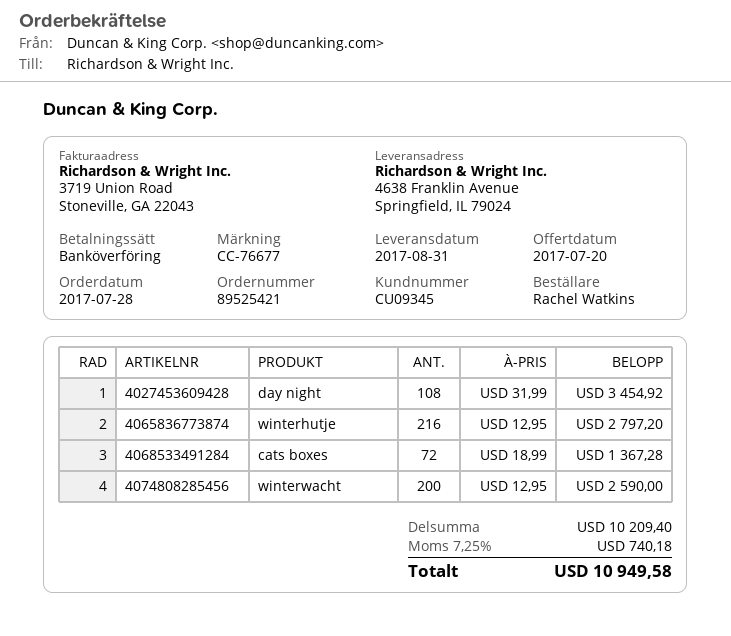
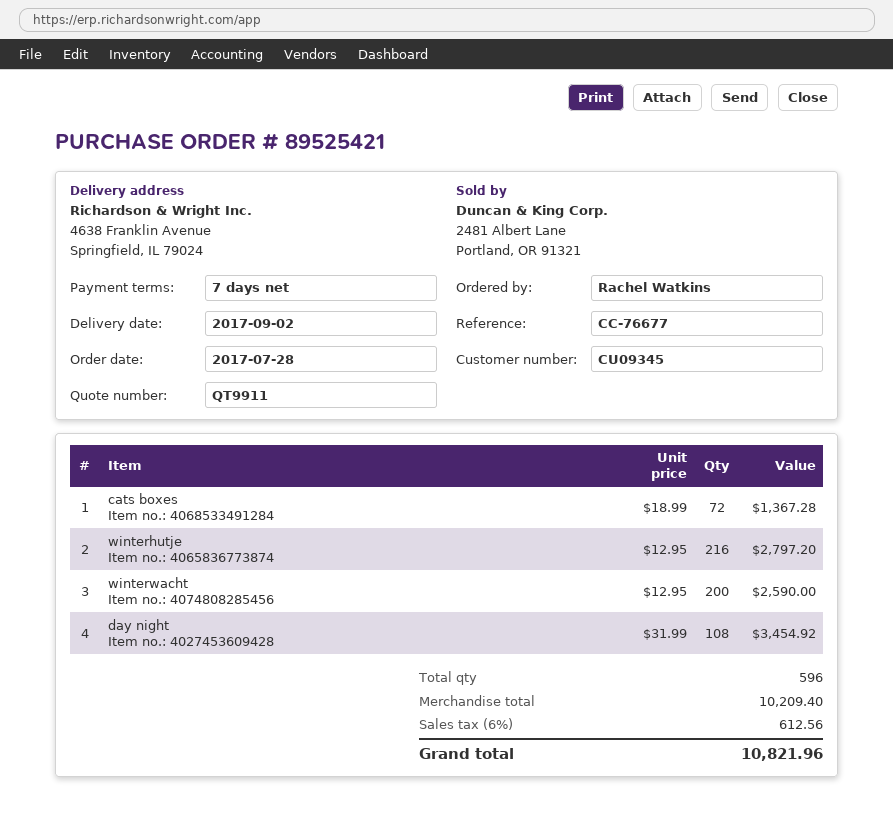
delivery date: 2017-08-31 -> 2017-09-02
tax: 7.25% = 740.18 -> 6% = 612.56
total: 10949.58 -> 10821.96

